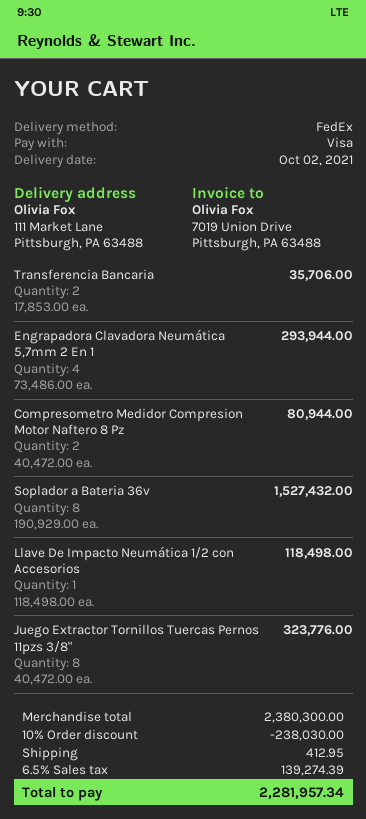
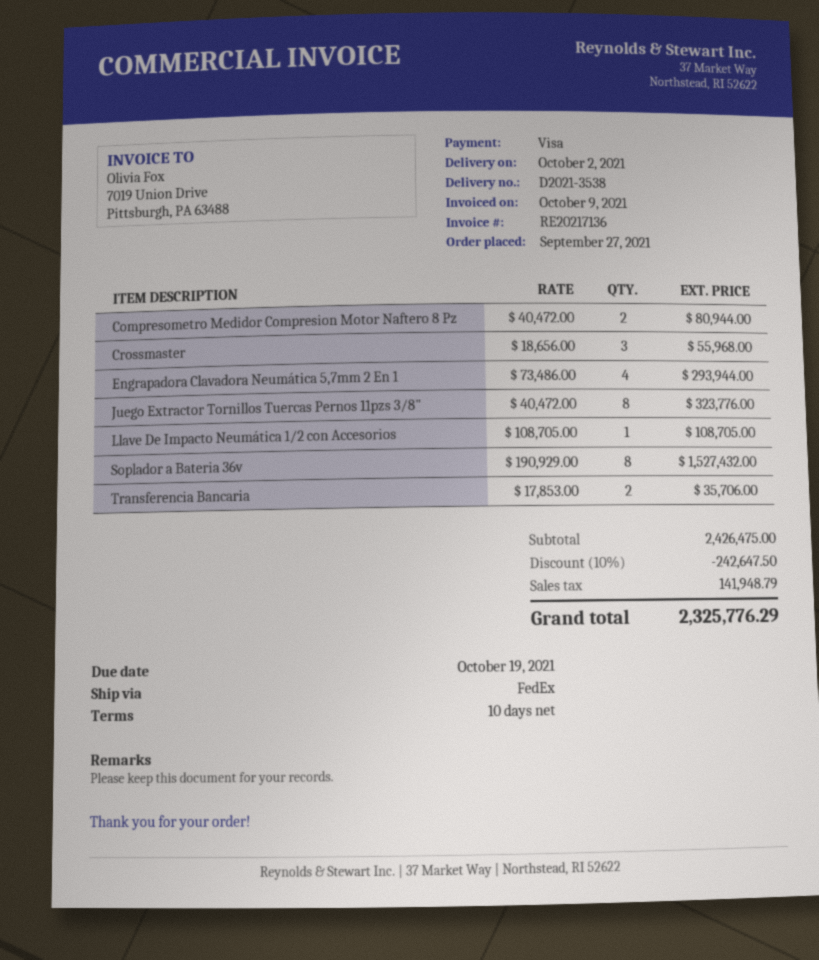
Llave De Impacto Neumática 1/2 con Accesorios: 1 x 118498.00 = 118498.00 -> 1 x 108705.00 = 108705.00
Crossmaster: none -> 3 x 18656.00 = 55968.00
subtotal: 2380300.00 -> 2426475.00
discount: 10% = 238030.00 -> 10% = 242647.50
shipping: 412.95 -> none
tax: 139274.39 -> 141948.79
total: 2281957.34 -> 2325776.29

